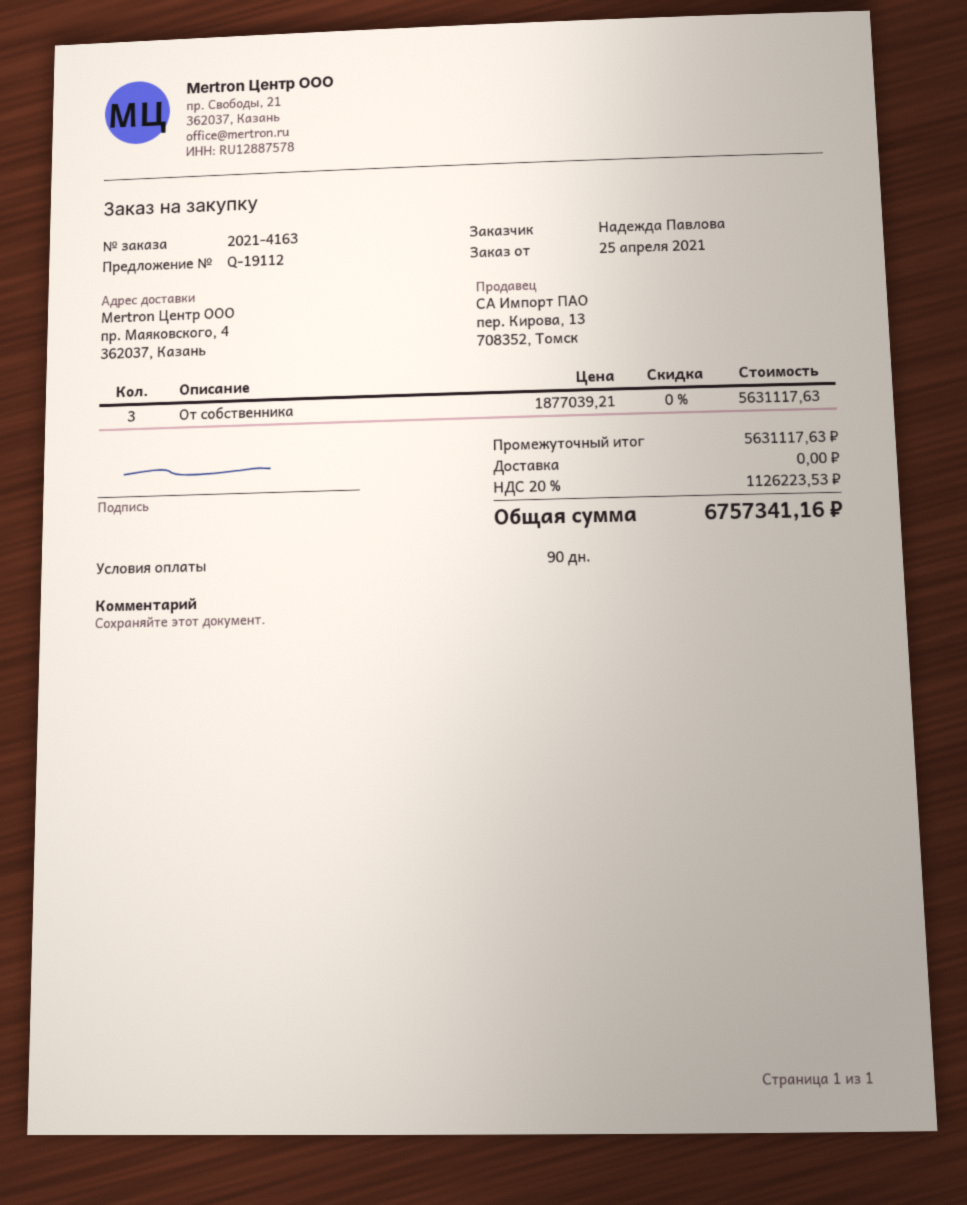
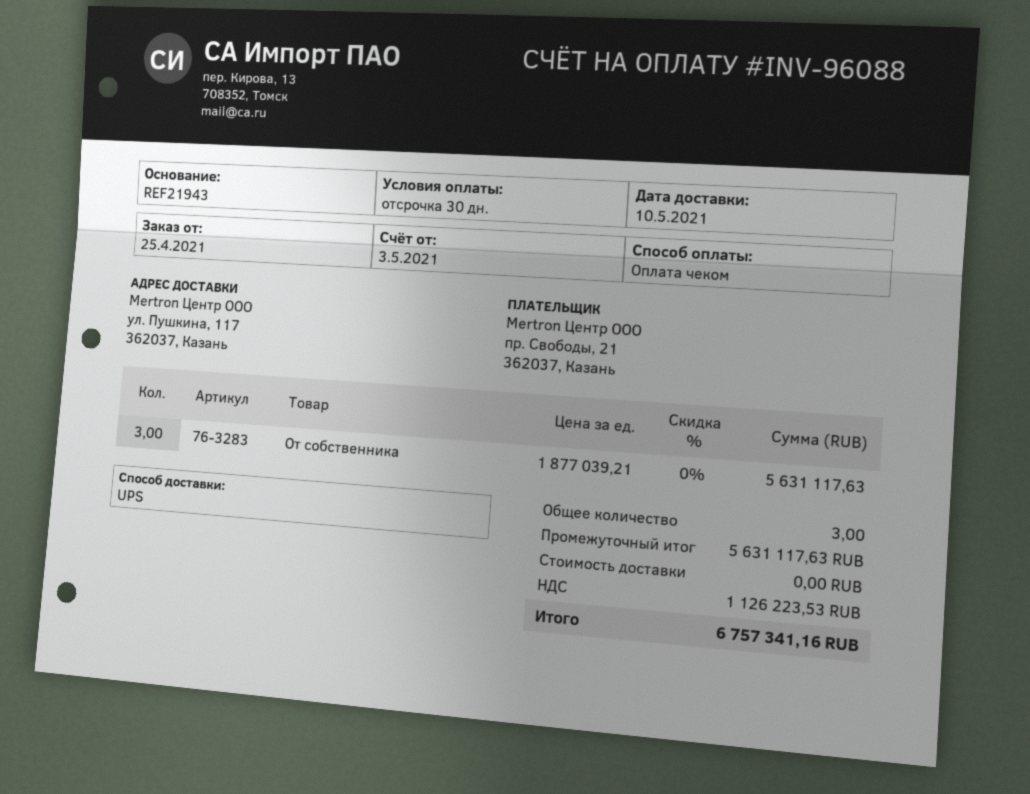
payment terms: 90 days -> 30 days
ship to: пр. Маяковского, 4, 362037, Казань -> ул. Пушкина, 117, 362037, Казань

